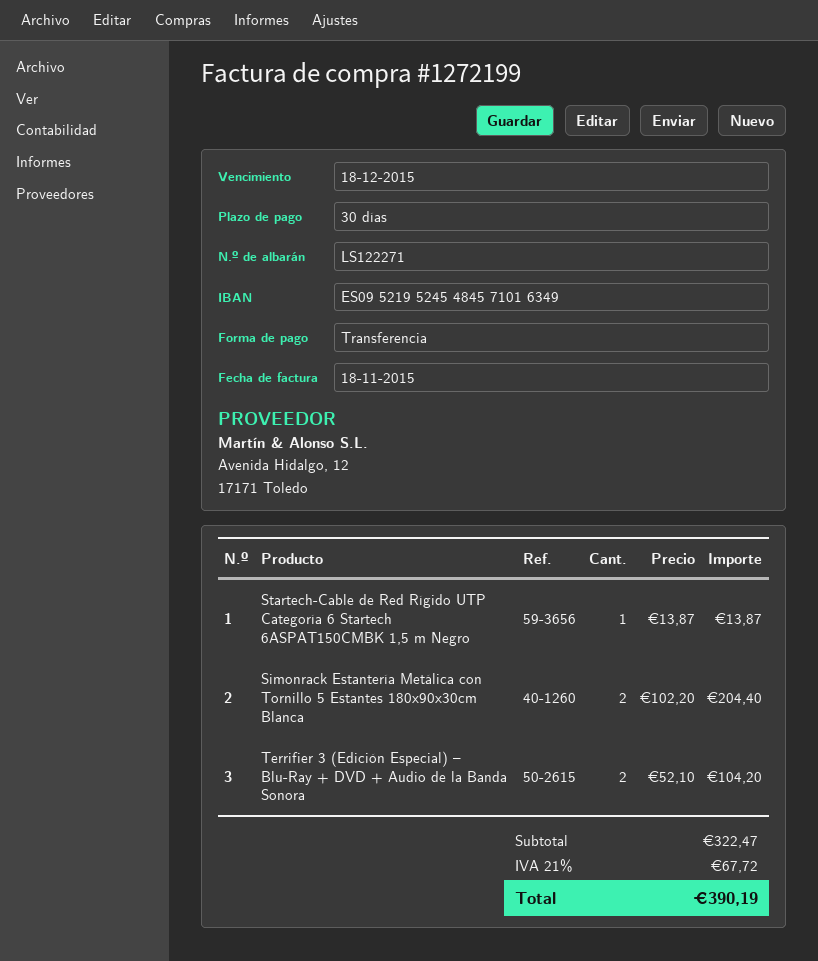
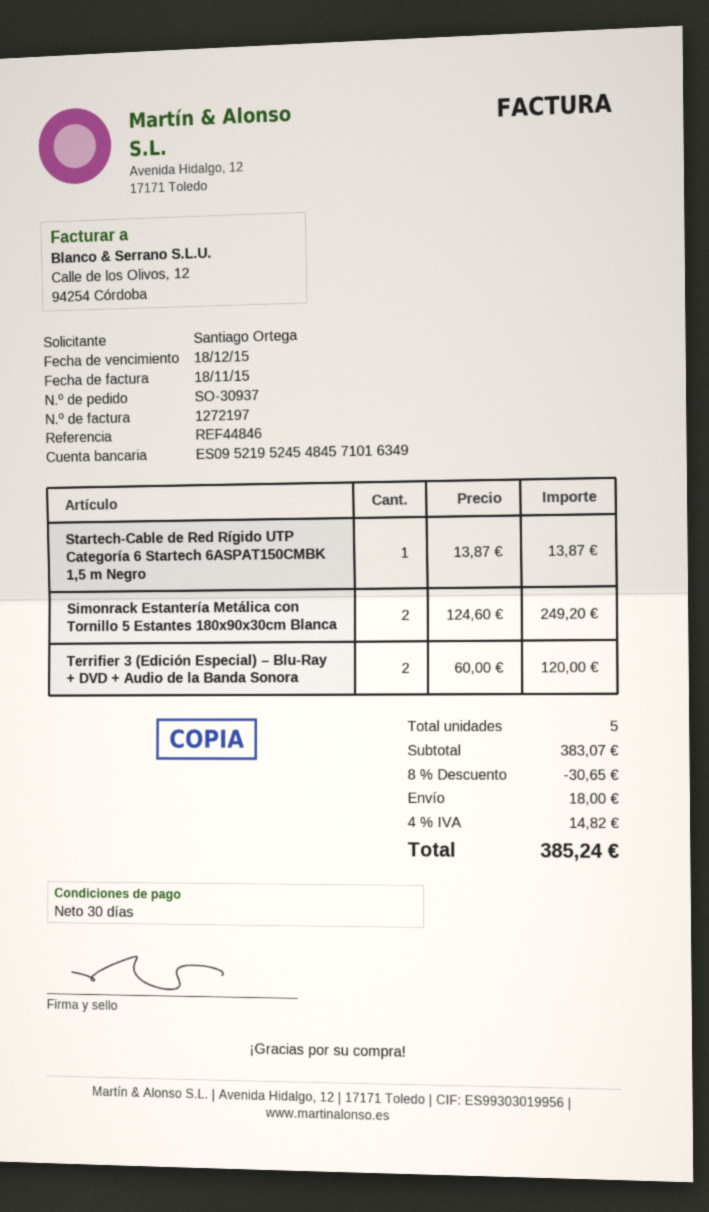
invoice number: 1272199 -> 1272197
Simonrack Estantería Metálica con Tornillo 5 Estantes 180x90x30cm Blanca: 2 x 102.20 = 204.40 -> 2 x 124.60 = 249.20
Terrifier 3 (Edición Especial) – Blu‑Ray + DVD + Audio de la Banda Sonora: 2 x 52.10 = 104.20 -> 2 x 60.00 = 120.00
subtotal: 322.47 -> 383.07
discount: none -> 8% = 30.65
shipping: none -> 18.00
tax: 21% = 67.72 -> 4% = 14.82
total: 390.19 -> 385.24

